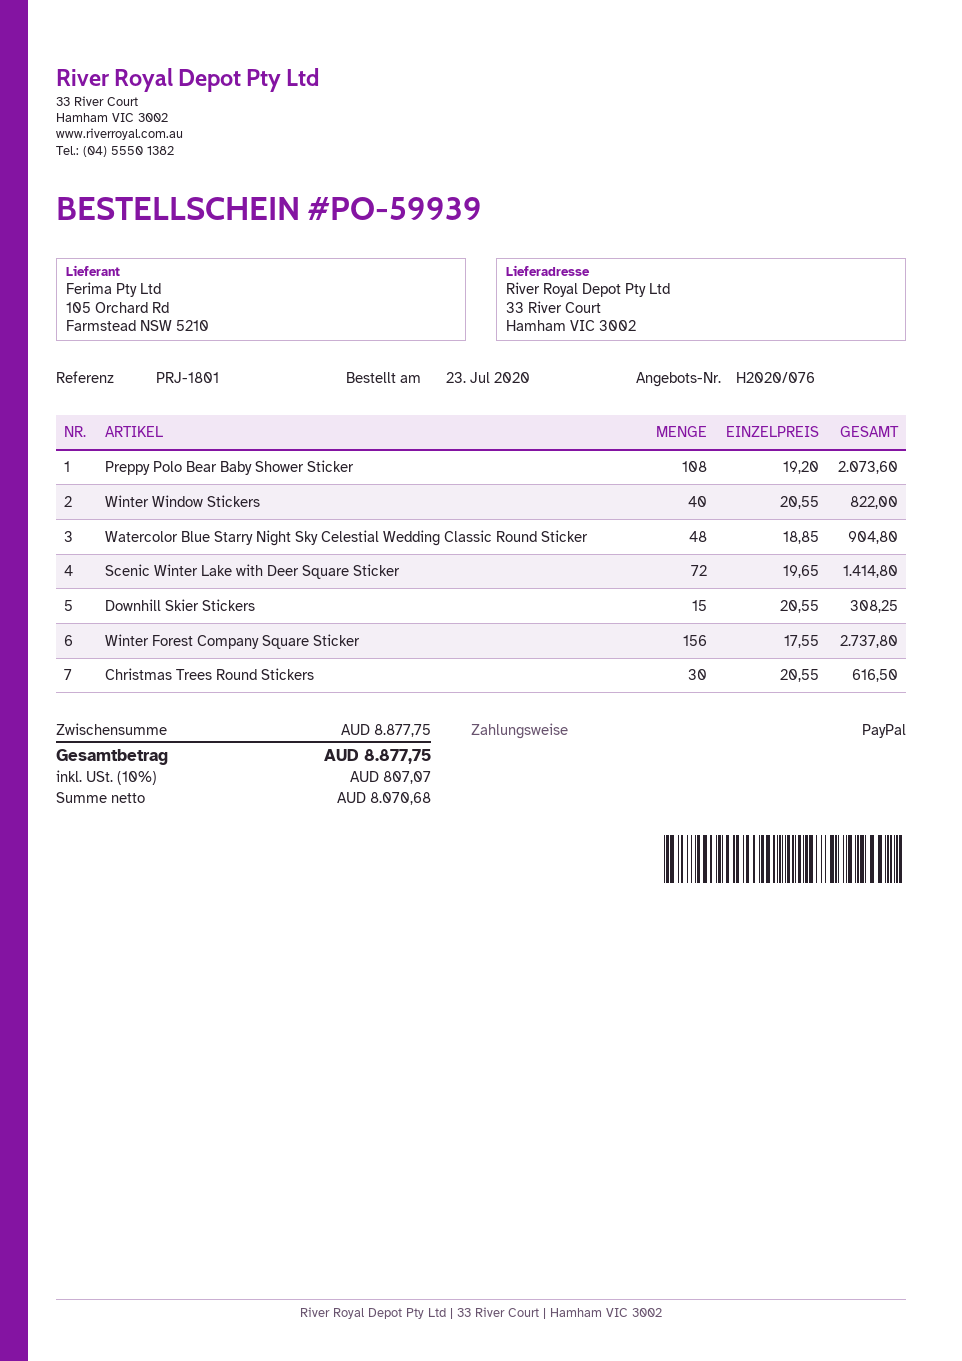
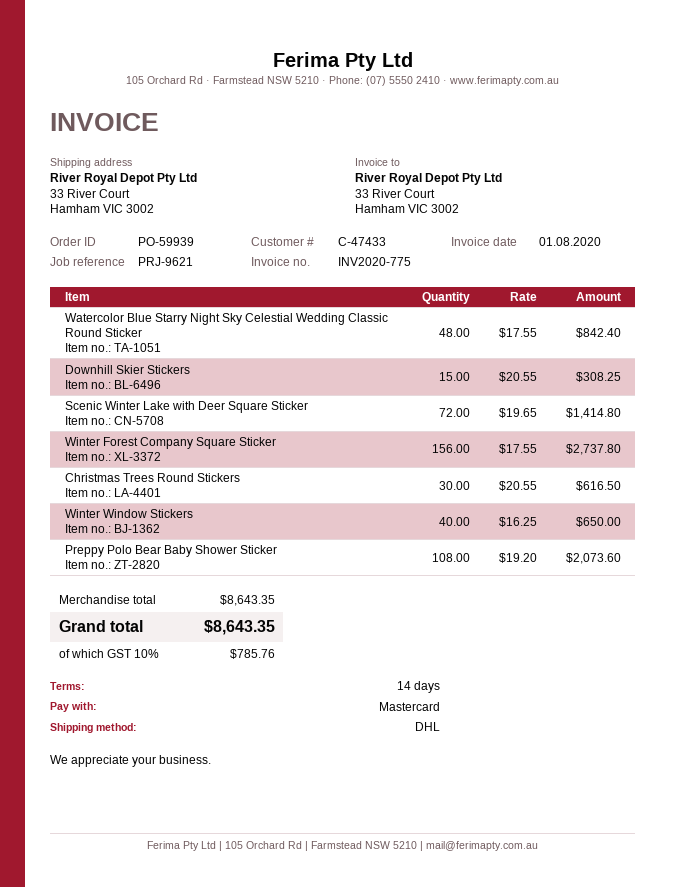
reference: PRJ-1801 -> PRJ-9621
payment method: PayPal -> Mastercard
Winter Window Stickers: 40 x 20.55 = 822.00 -> 40 x 16.25 = 650.00
Watercolor Blue Starry Night Sky Celestial Wedding Classic Round Sticker: 48 x 18.85 = 904.80 -> 48 x 17.55 = 842.40
subtotal: 8877.75 -> 8643.35
tax: 10% = 807.07 -> 10% = 785.76
total: 8877.75 -> 8643.35

